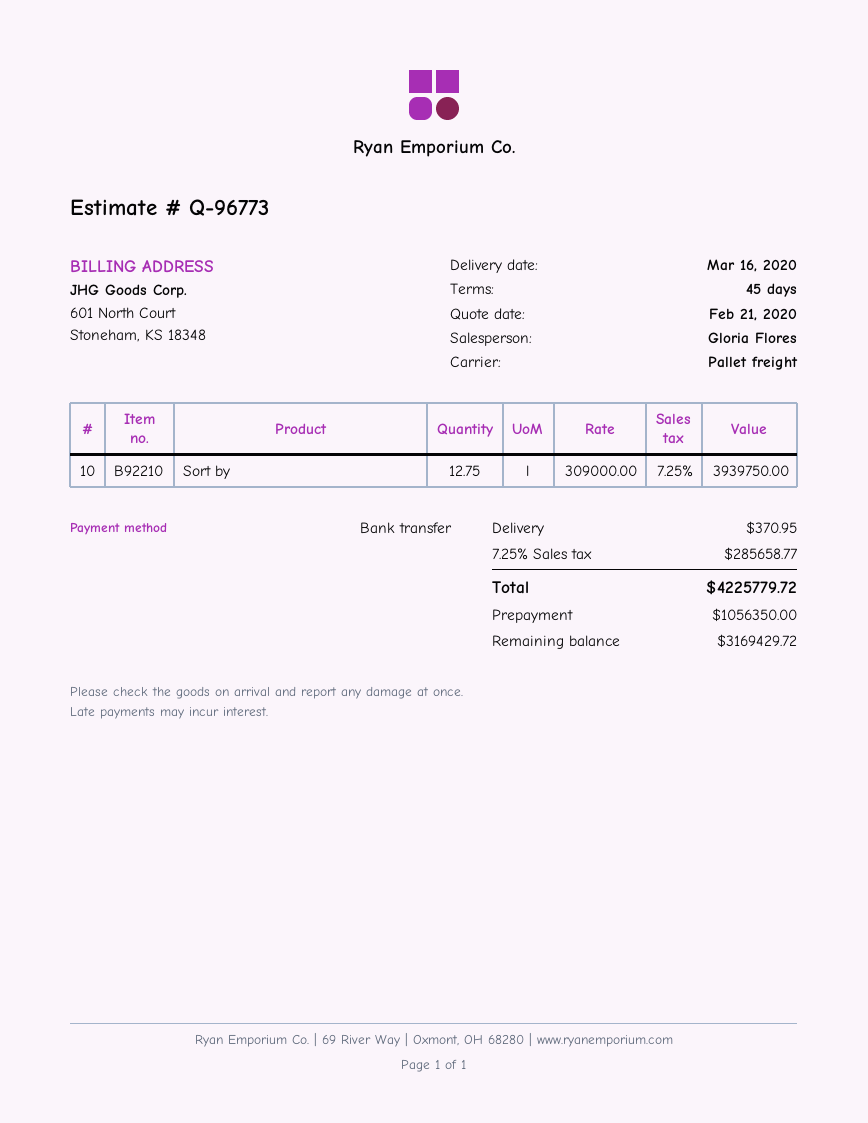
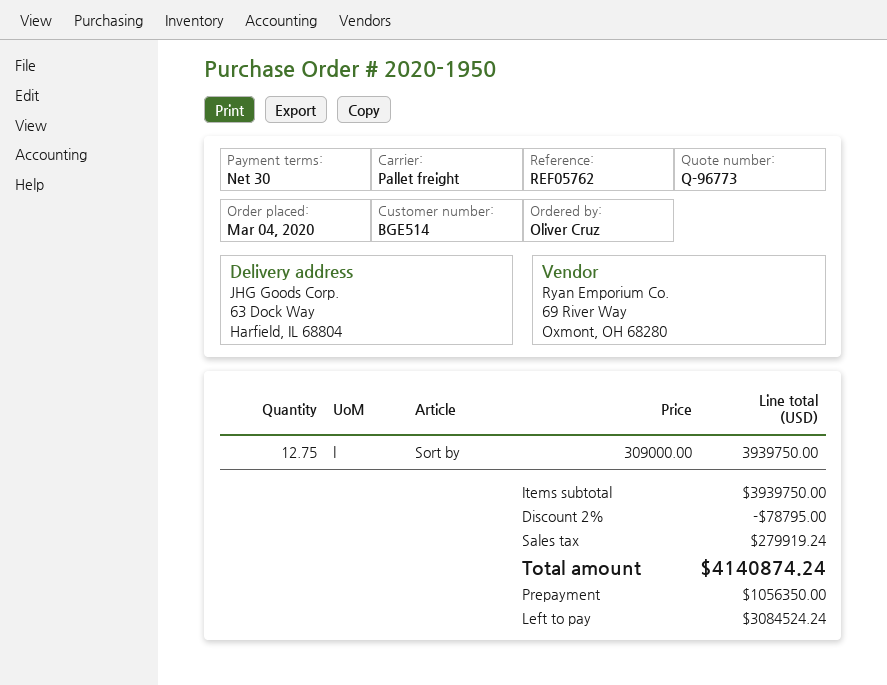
payment terms: 45 days -> 30 days
discount: none -> 2% = 78795.00
shipping: 370.95 -> none
tax: 285658.77 -> 279919.24
total: 4225779.72 -> 4140874.24
balance: 3169429.72 -> 3084524.24

